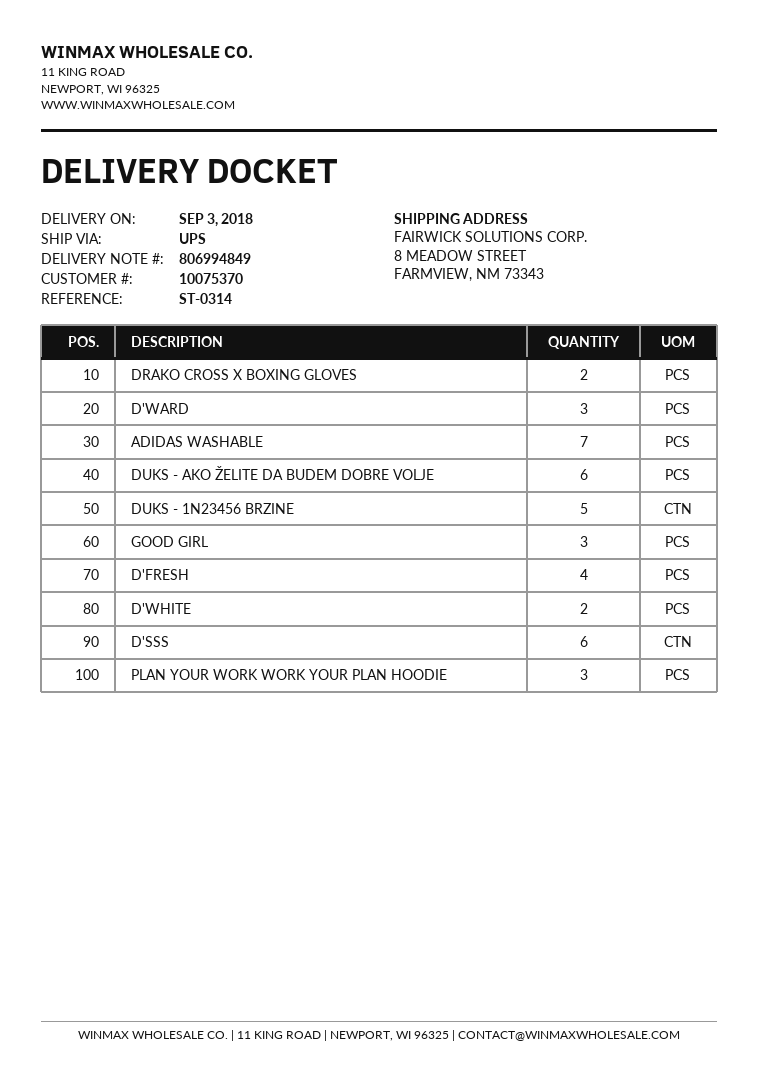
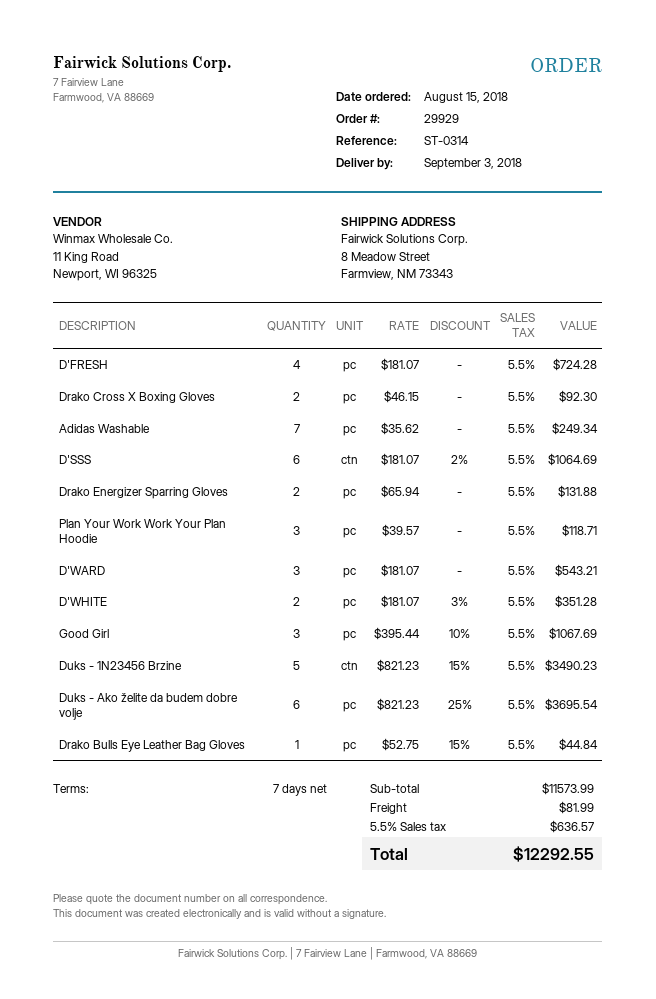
Drako Energizer Sparring Gloves: none -> 2
Drako Bulls Eye Leather Bag Gloves: none -> 1

